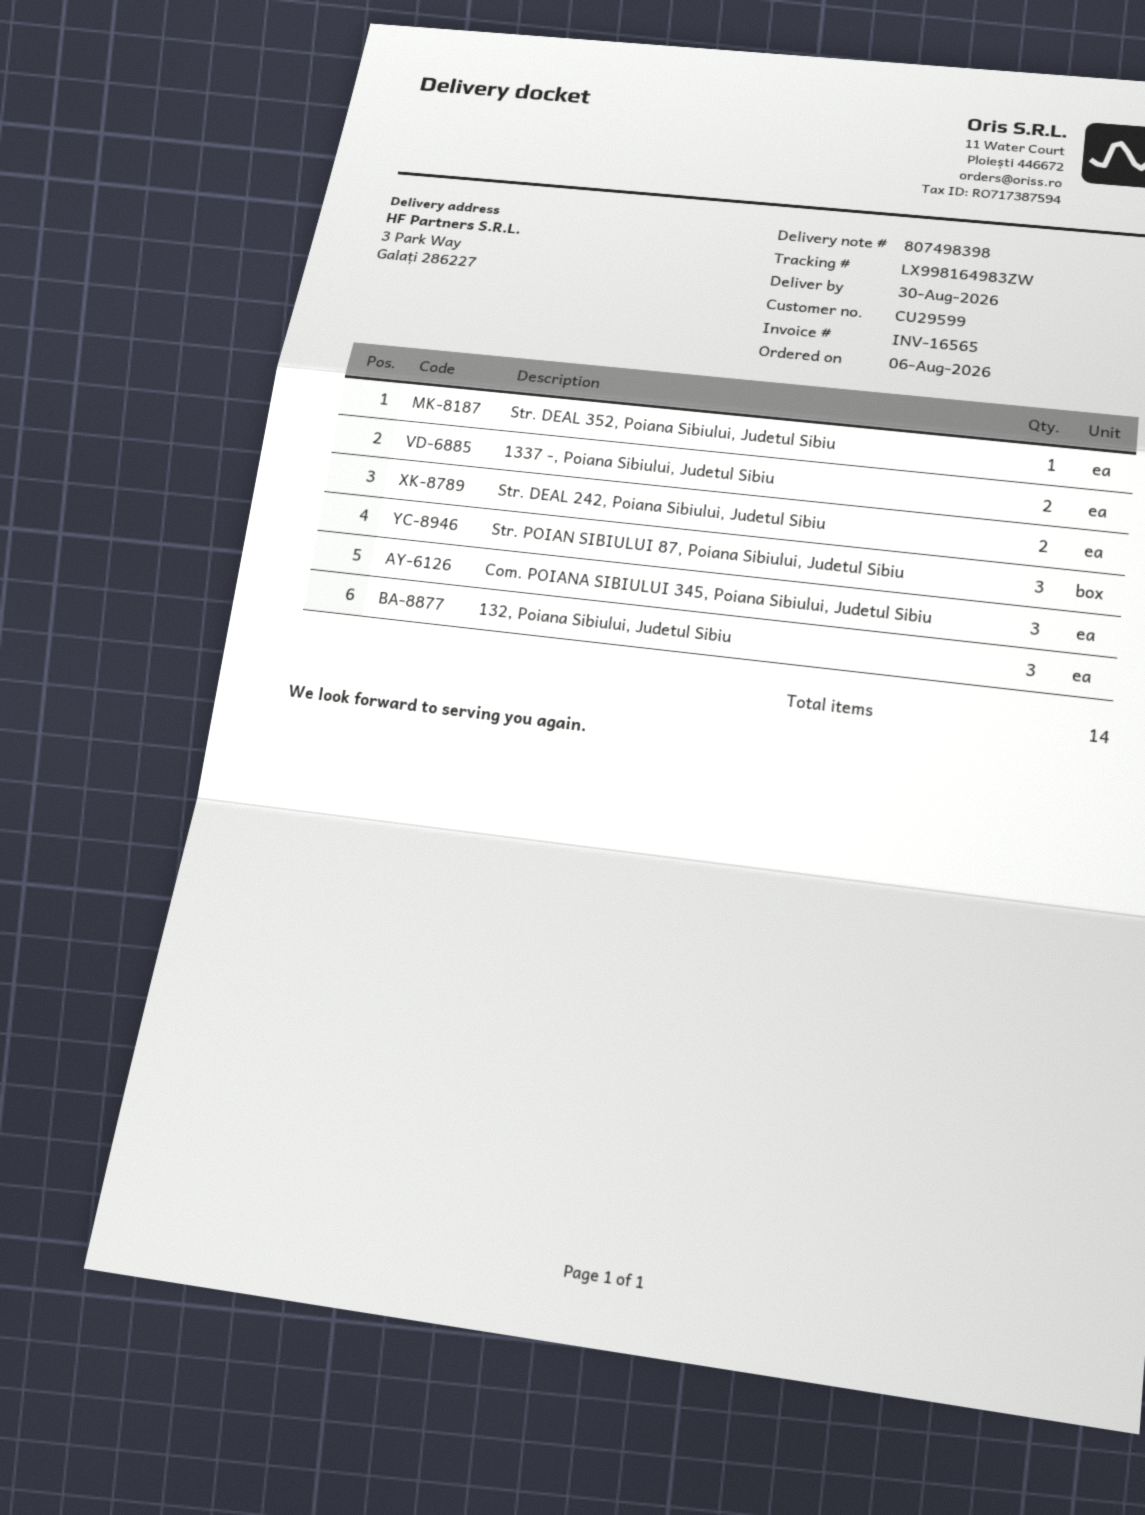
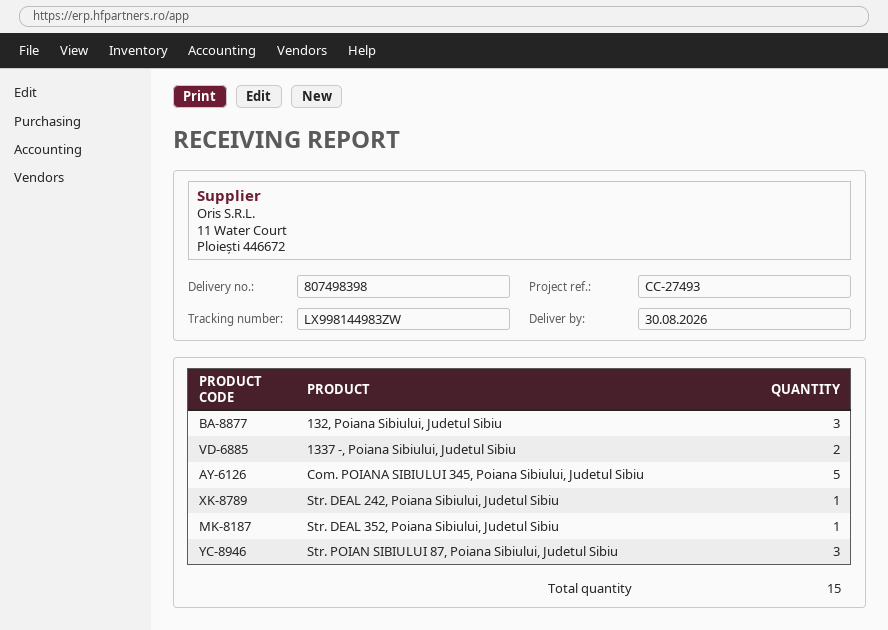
tracking number: LX998164983ZW -> LX998144983ZW
Str. DEAL 242, Poiana Sibiului, Judetul Sibiu: 2 -> 1
Com. POIANA SIBIULUI 345, Poiana Sibiului, Judetul Sibiu: 3 -> 5
total quantity: 14 -> 15

